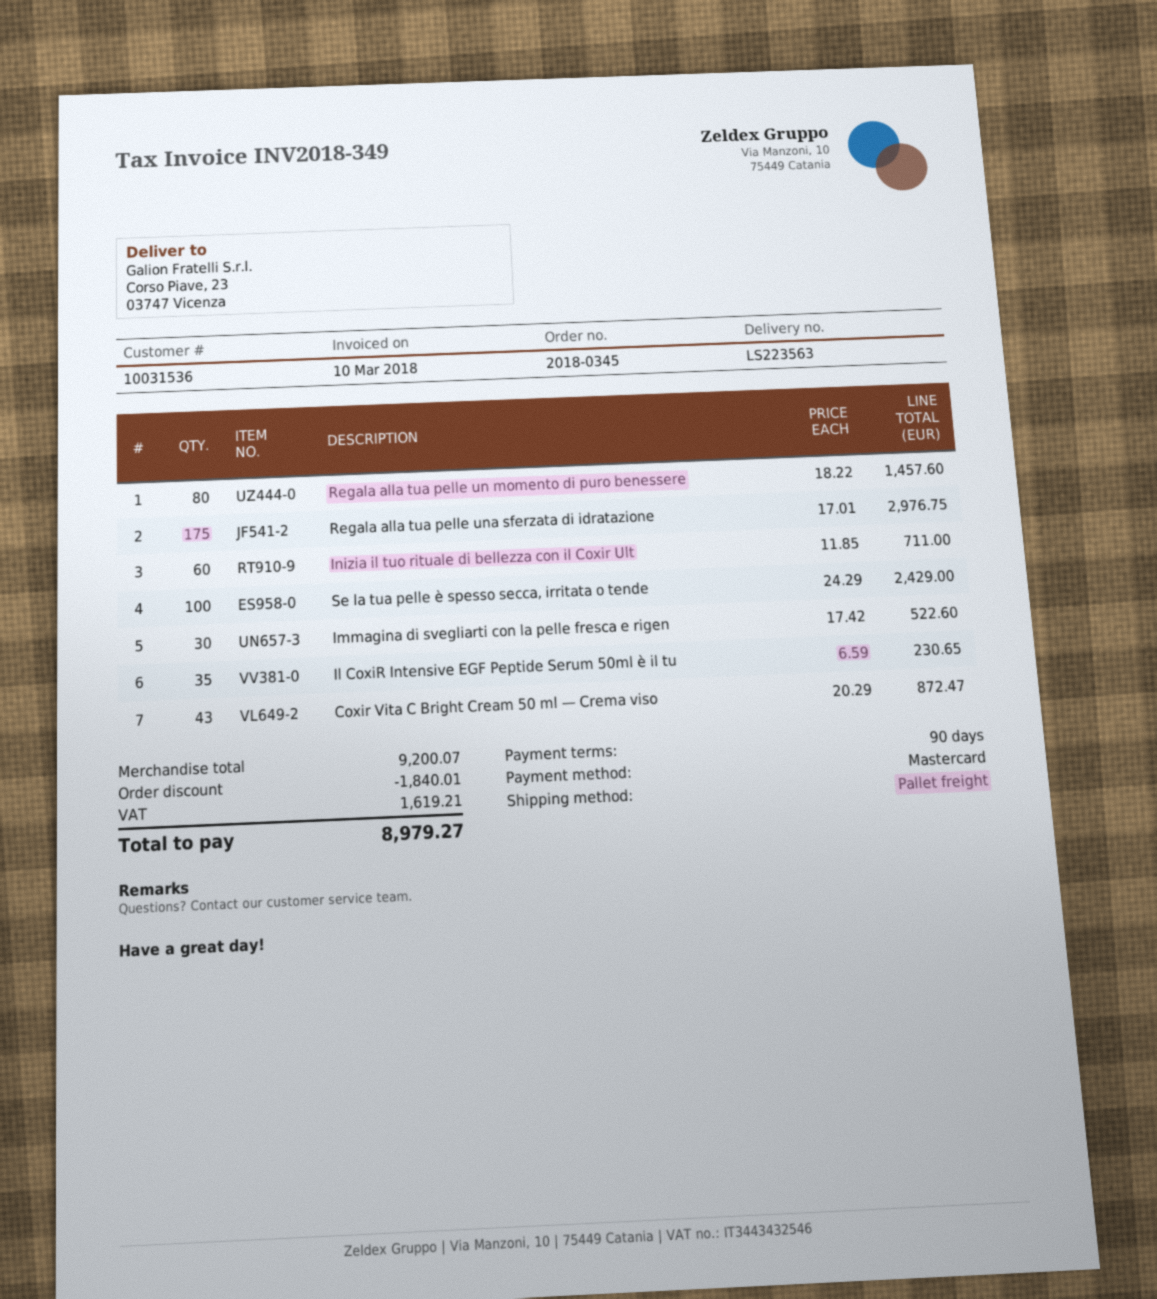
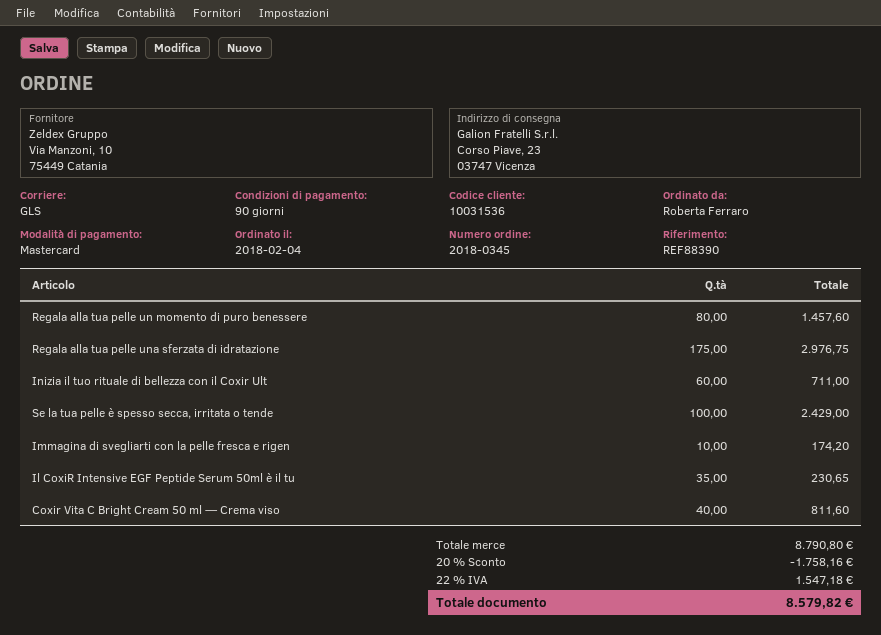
shipping method: pallet freight -> GLS
Immagina di svegliarti con la pelle fresca e rigen: 30 for 522.60 -> 10 for 174.20
Coxir Vita C Bright Cream 50 ml — Crema viso: 43 for 872.47 -> 40 for 811.60
subtotal: 9200.07 -> 8790.80
discount: 1840.01 -> 1758.16
tax: 1619.21 -> 1547.18
total: 8979.27 -> 8579.82

